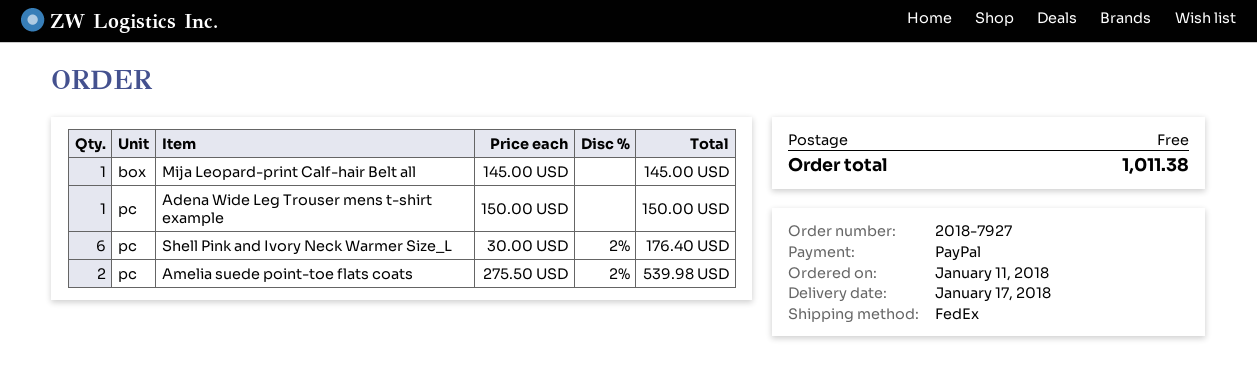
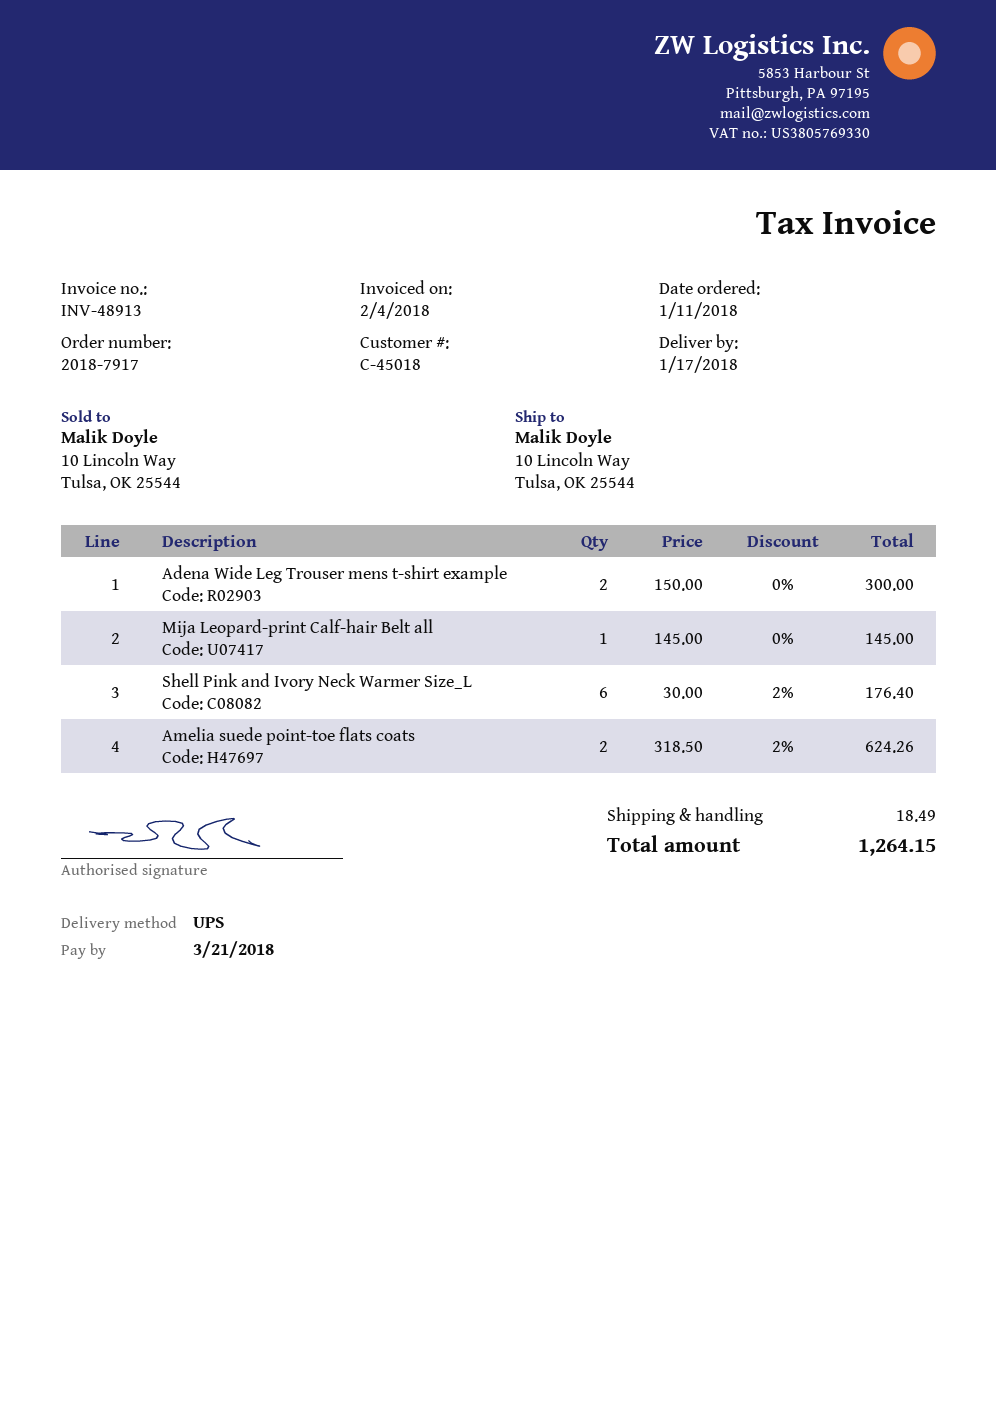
order number: 2018-7927 -> 2018-7917
shipping method: FedEx -> UPS
Adena Wide Leg Trouser mens t-shirt example: 1 x 150.00 = 150.00 -> 2 x 150.00 = 300.00
Amelia suede point-toe flats coats: 2 x 275.50 - 2% = 539.98 -> 2 x 318.50 - 2% = 624.26
shipping: 0.00 -> 18.49
total: 1011.38 -> 1264.15

